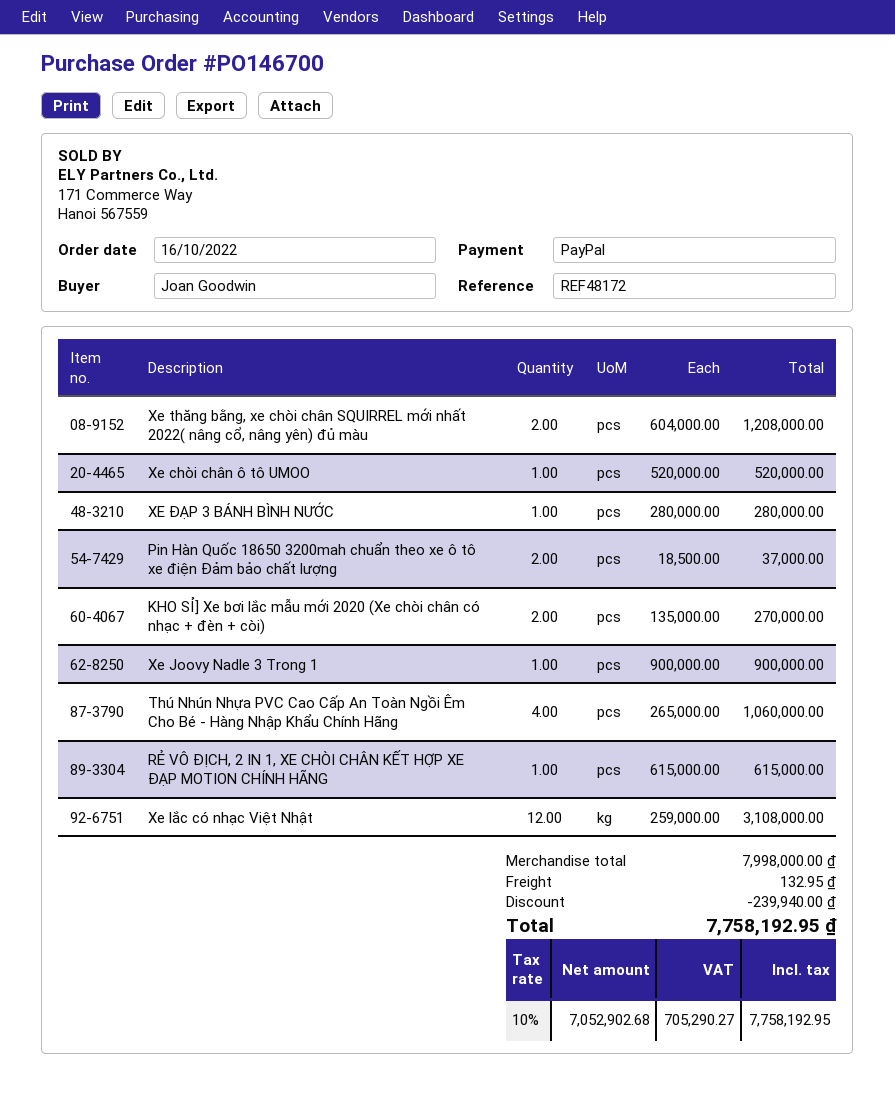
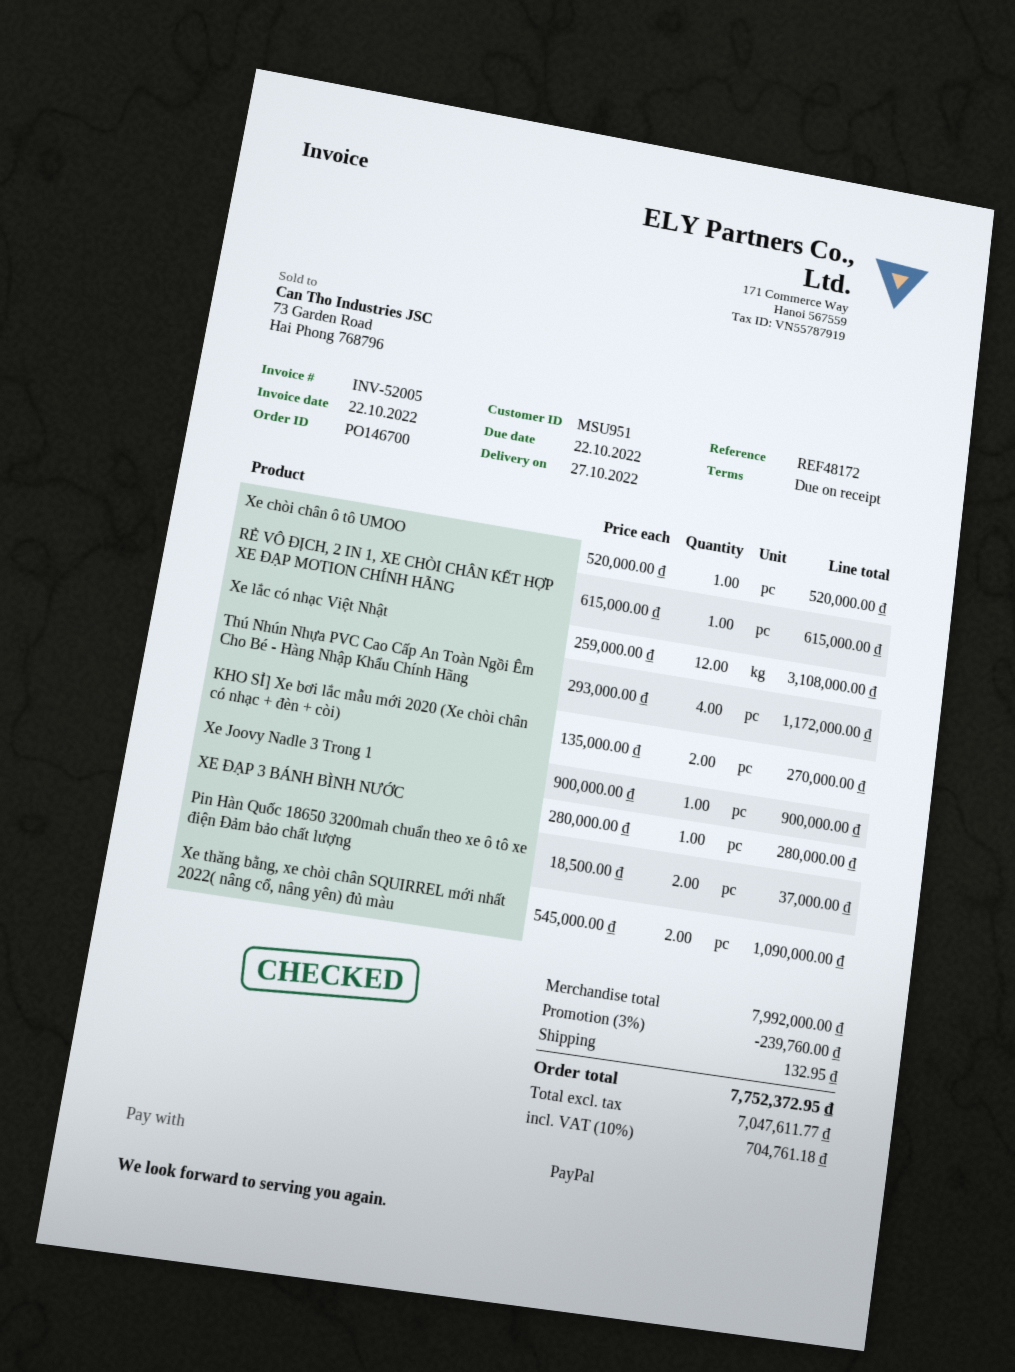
Xe thăng bằng, xe chòi chân SQUIRREL mới nhất 2022( nâng cổ, nâng yên) đủ màu: 2 x 604000.00 = 1208000.00 -> 2 x 545000.00 = 1090000.00
Thú Nhún Nhựa PVC Cao Cấp An Toàn Ngồi Êm Cho Bé - Hàng Nhập Khẩu Chính Hãng: 4 x 265000.00 = 1060000.00 -> 4 x 293000.00 = 1172000.00
subtotal: 7998000.00 -> 7992000.00
discount: 239940.00 -> 239760.00
net: 7052902.68 -> 7047611.77
tax: 10% = 705290.27 -> 10% = 704761.18
total: 7758192.95 -> 7752372.95

